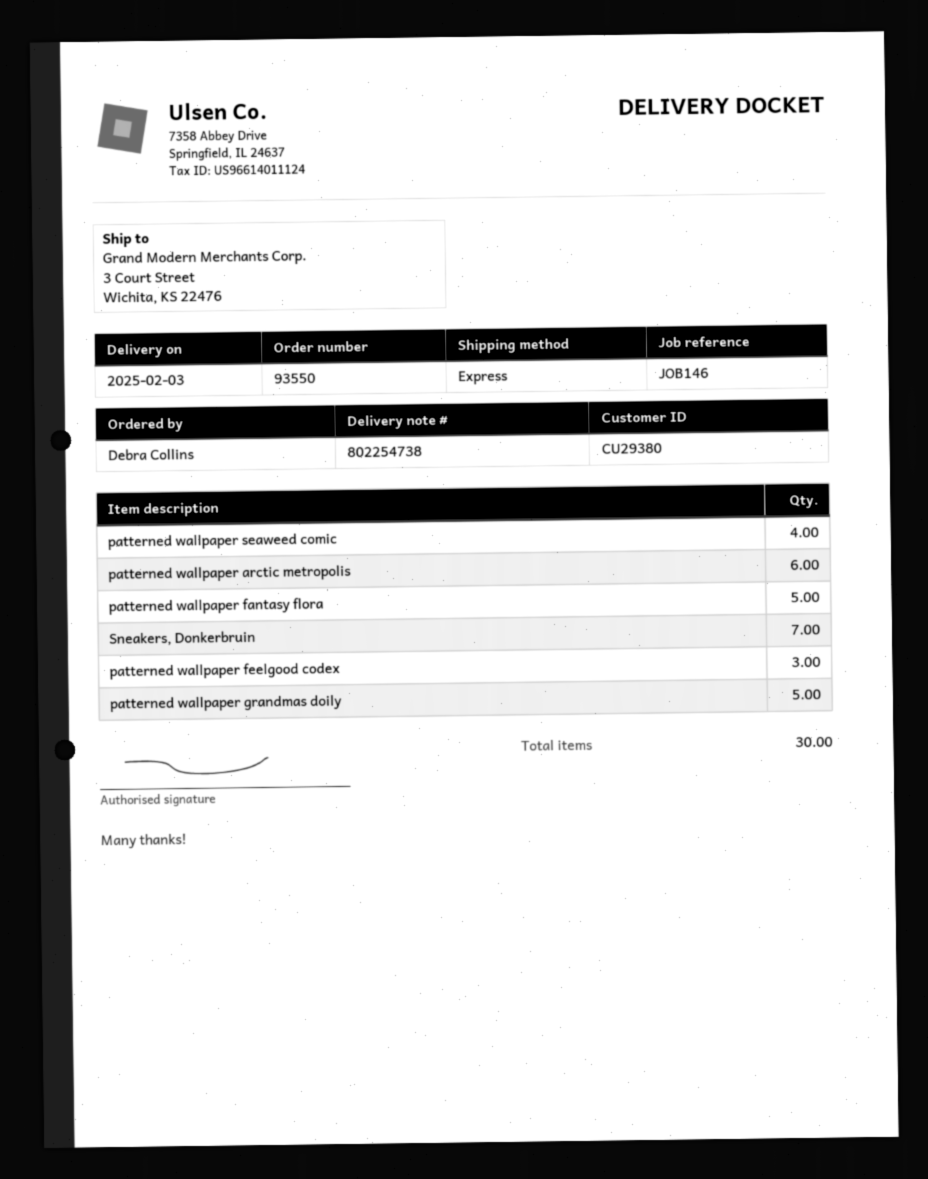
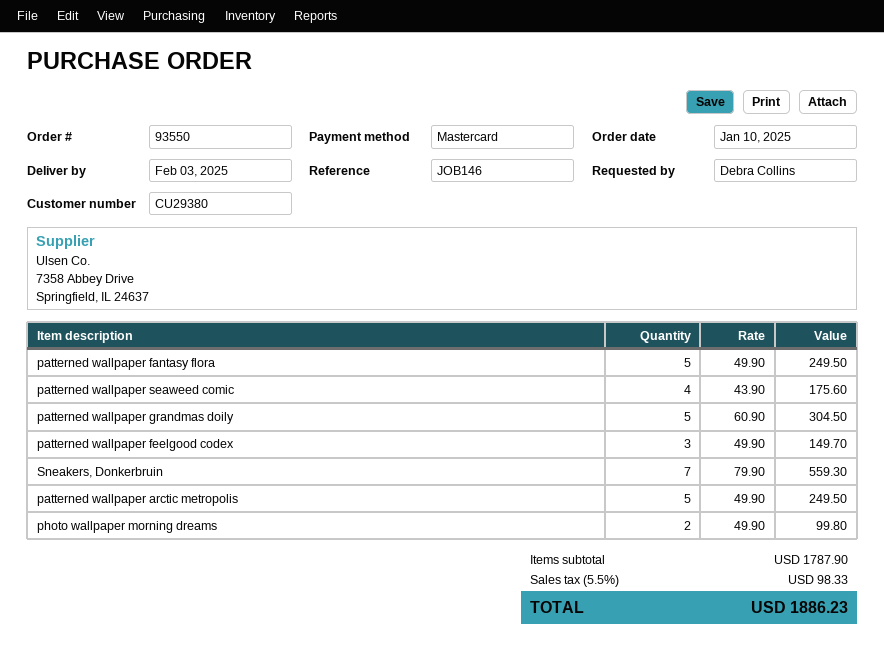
patterned wallpaper arctic metropolis: 6 -> 5
photo wallpaper morning dreams: none -> 2

